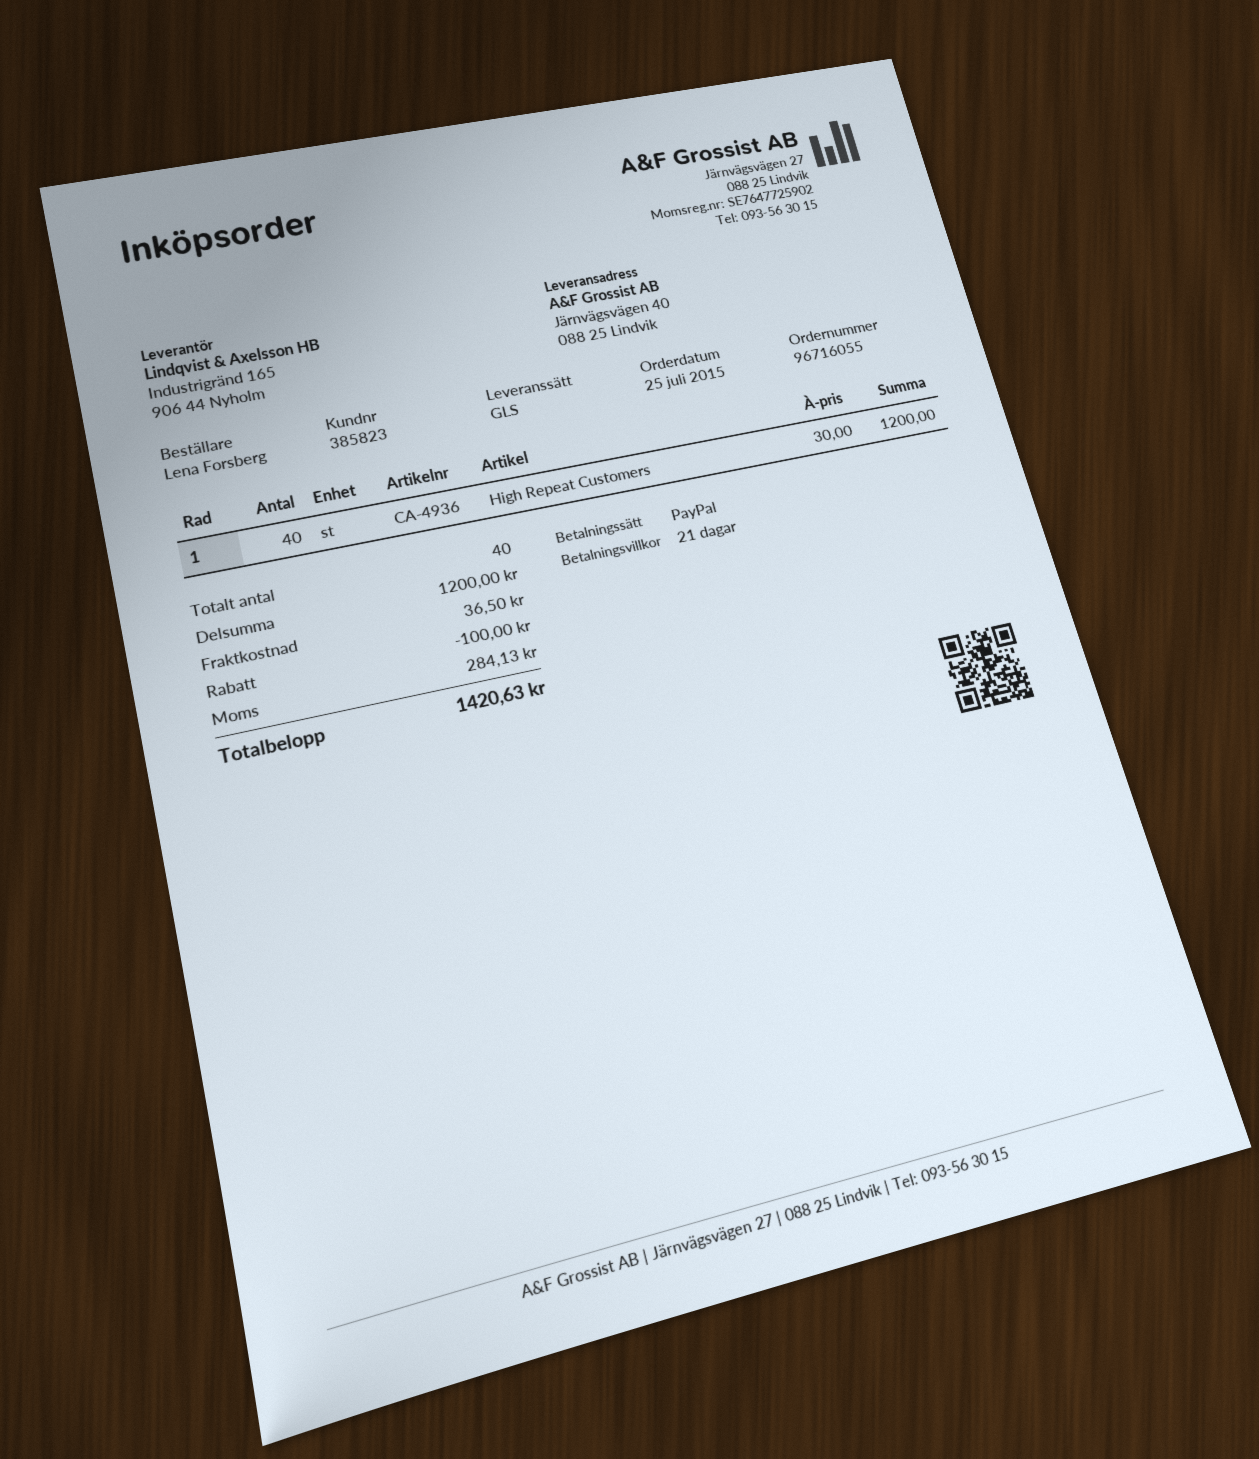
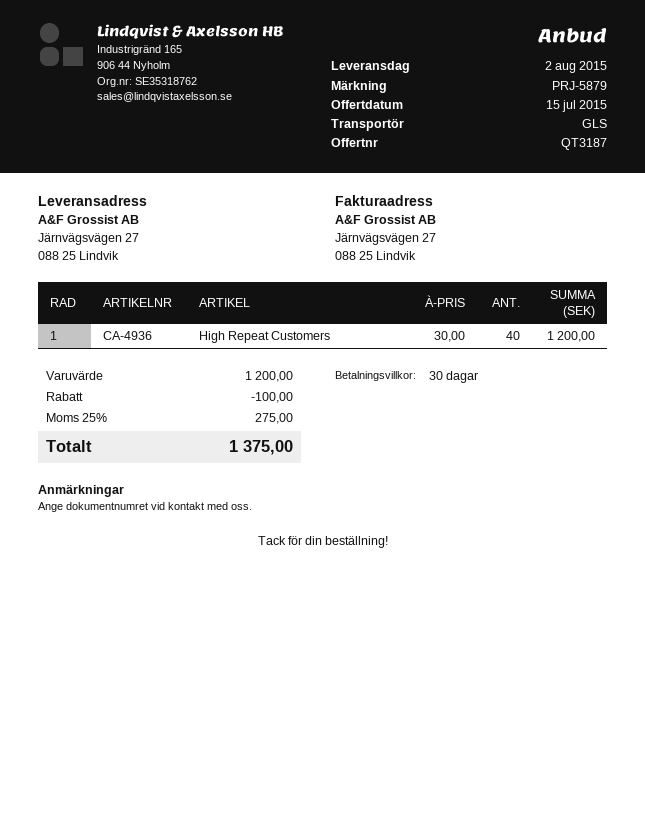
payment terms: 21 days -> 30 days
ship to: Järnvägsvägen 40, 088 25 Lindvik -> Järnvägsvägen 27, 088 25 Lindvik
shipping: 36.50 -> none
tax: 284.13 -> 275.00
total: 1420.63 -> 1375.00

